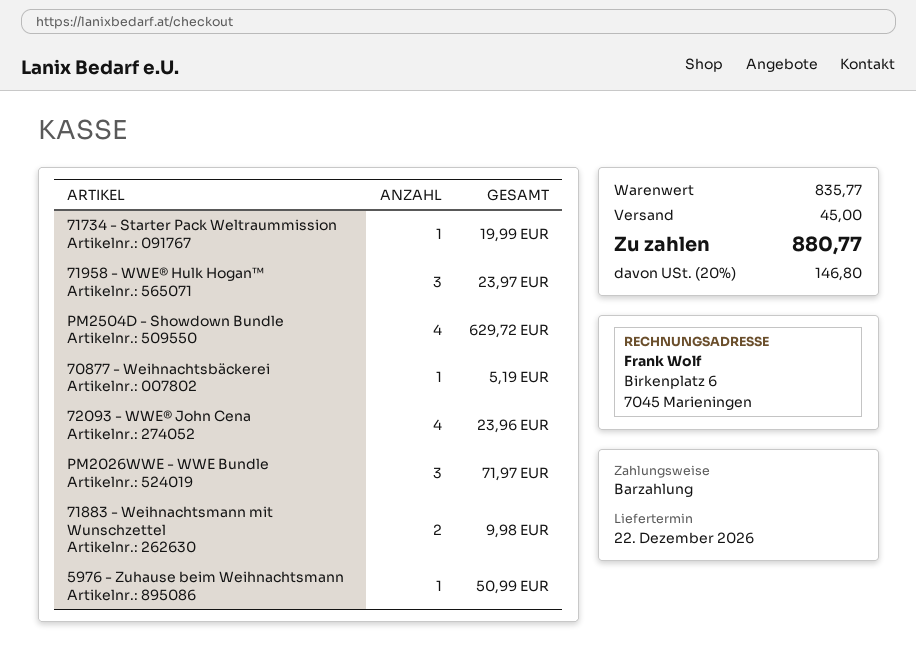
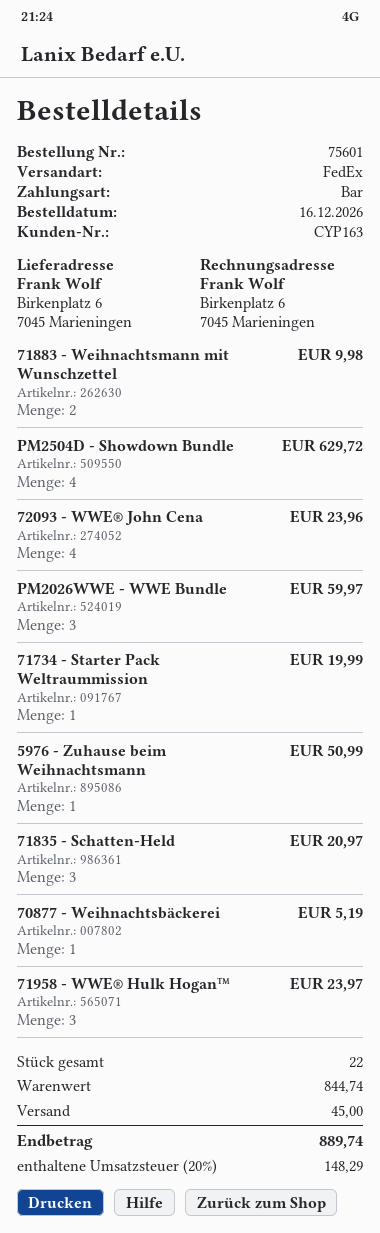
PM2026WWE - WWE Bundle: 3 for 71.97 -> 3 for 59.97
71835 - Schatten-Held: none -> 3 for 20.97
subtotal: 835.77 -> 844.74
tax: 20% = 146.80 -> 20% = 148.29
total: 880.77 -> 889.74

